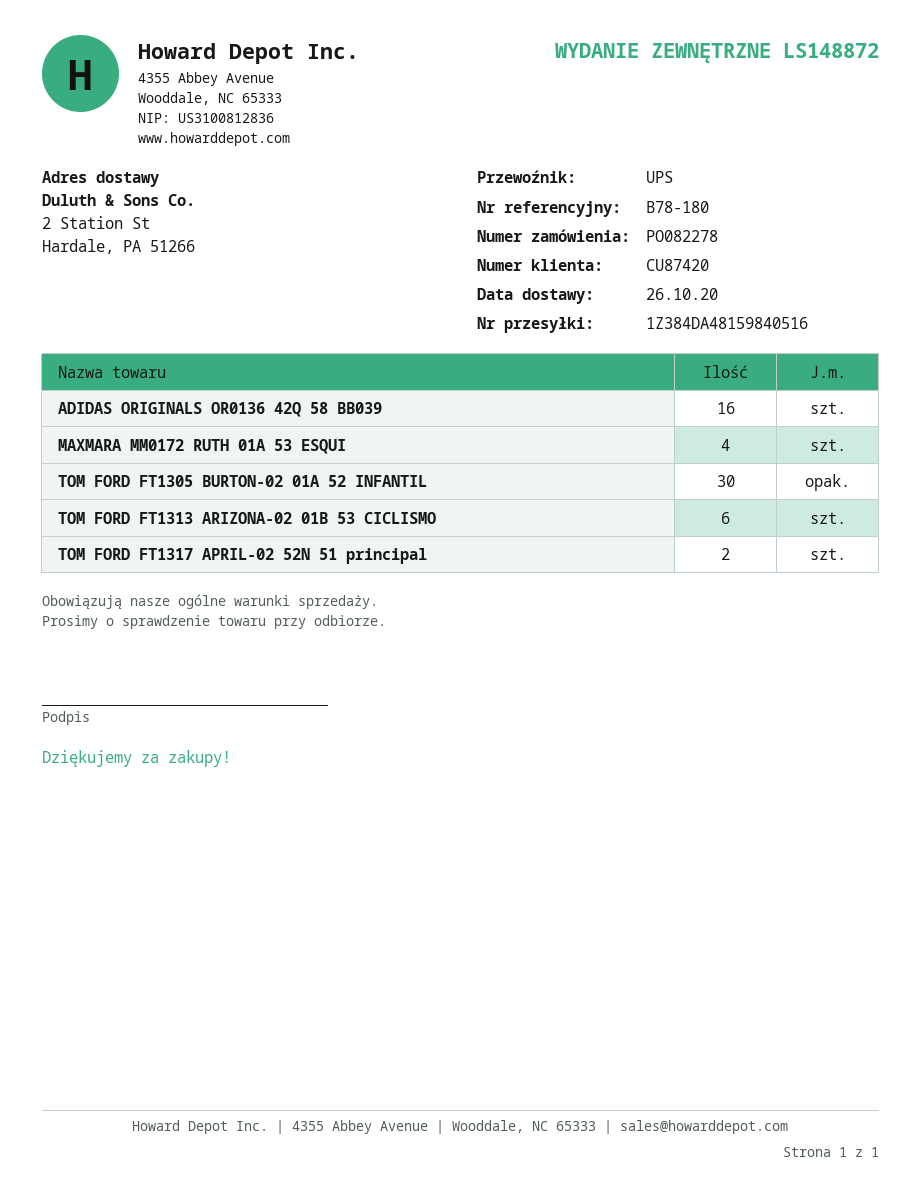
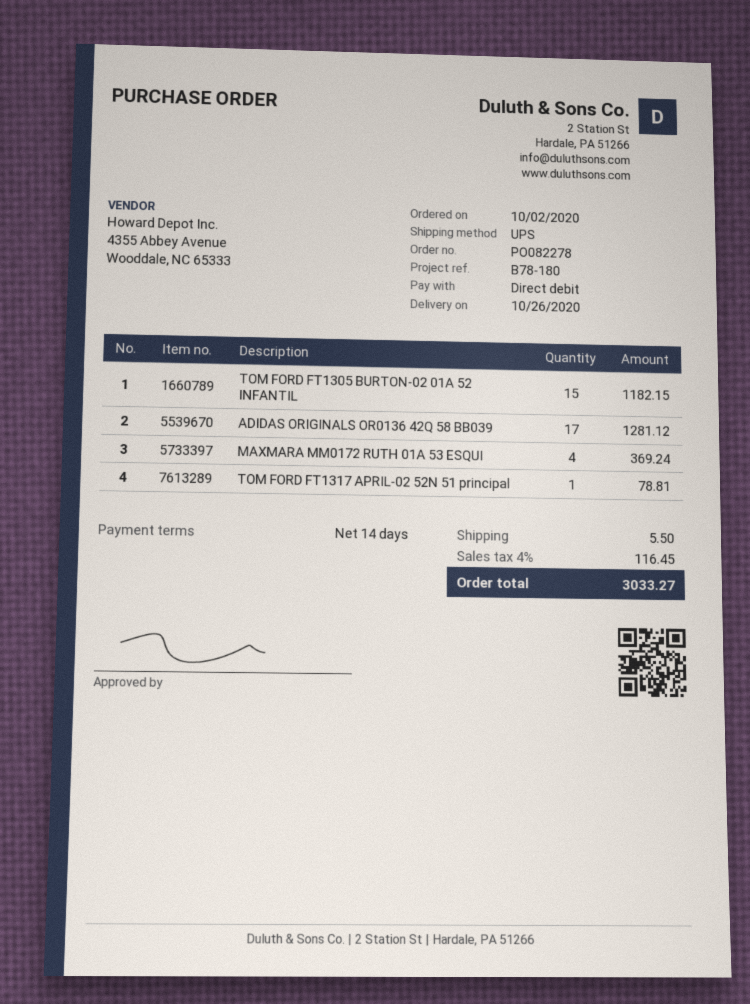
ADIDAS ORIGINALS OR0136 42Q 58 BB039: 16 -> 17
TOM FORD FT1305 BURTON-02 01A 52 INFANTIL: 30 -> 15
TOM FORD FT1313 ARIZONA-02 01B 53 CICLISMO: 6 -> none
TOM FORD FT1317 APRIL-02 52N 51 principal: 2 -> 1

